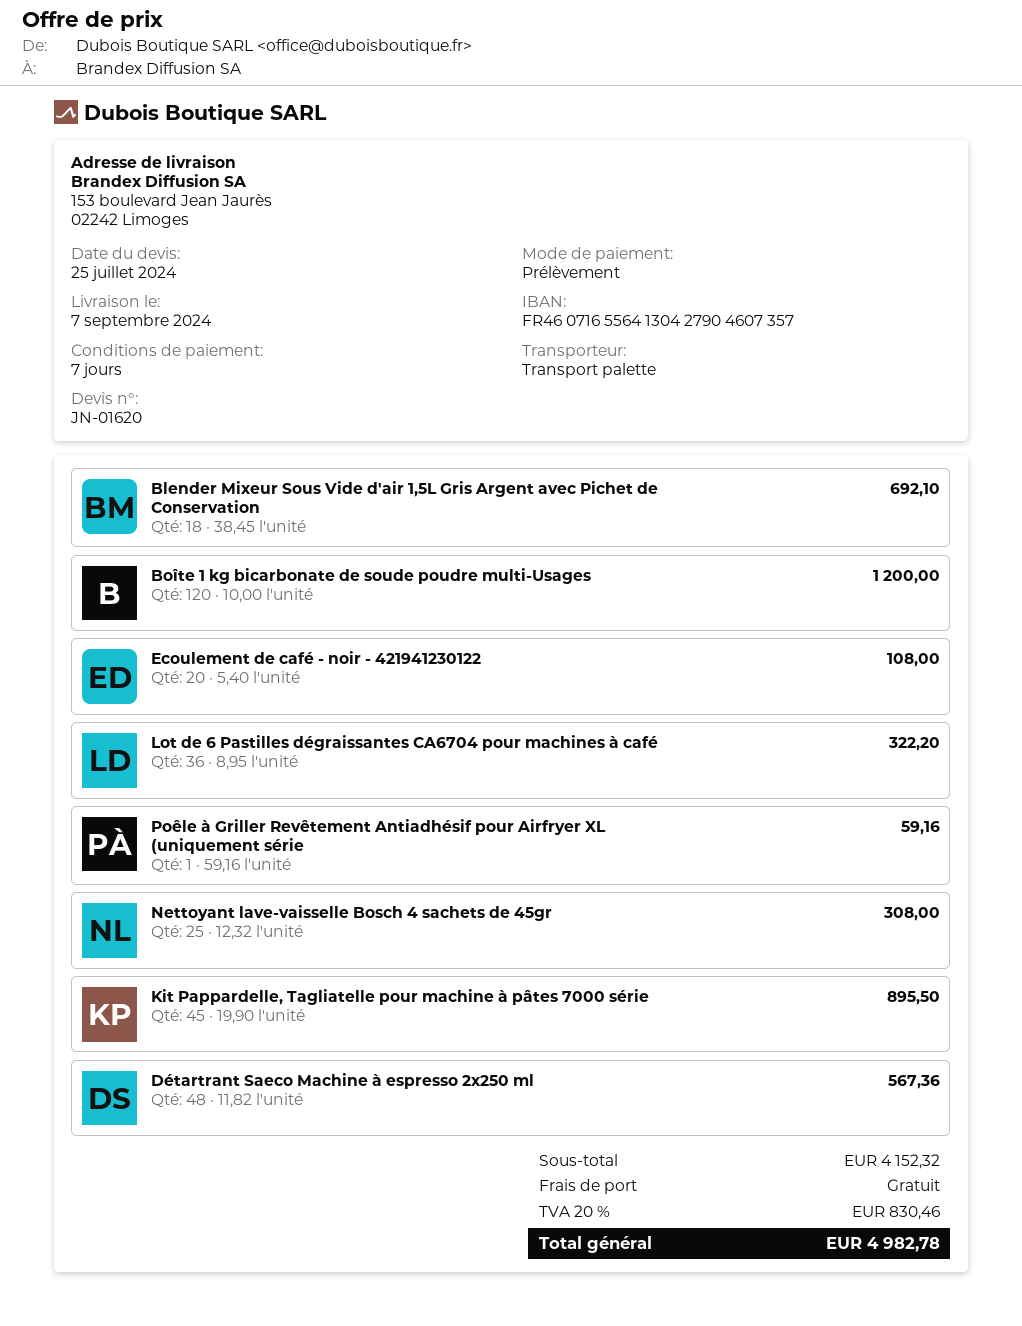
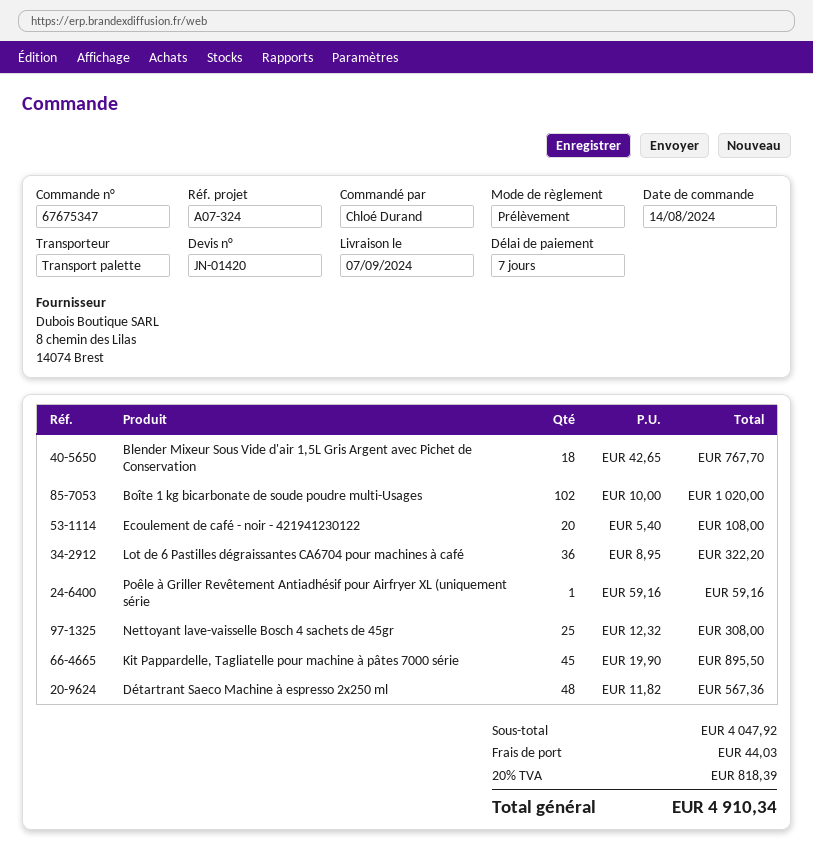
quote number: JN-01620 -> JN-01420
Blender Mixeur Sous Vide d'air 1,5L Gris Argent avec Pichet de Conservation: 18 x 38.45 = 692.10 -> 18 x 42.65 = 767.70
Boîte 1 kg bicarbonate de soude poudre multi-Usages: 120 x 10.00 = 1200.00 -> 102 x 10.00 = 1020.00
subtotal: 4152.32 -> 4047.92
shipping: 0.00 -> 44.03
tax: 20% = 830.46 -> 20% = 818.39
total: 4982.78 -> 4910.34

